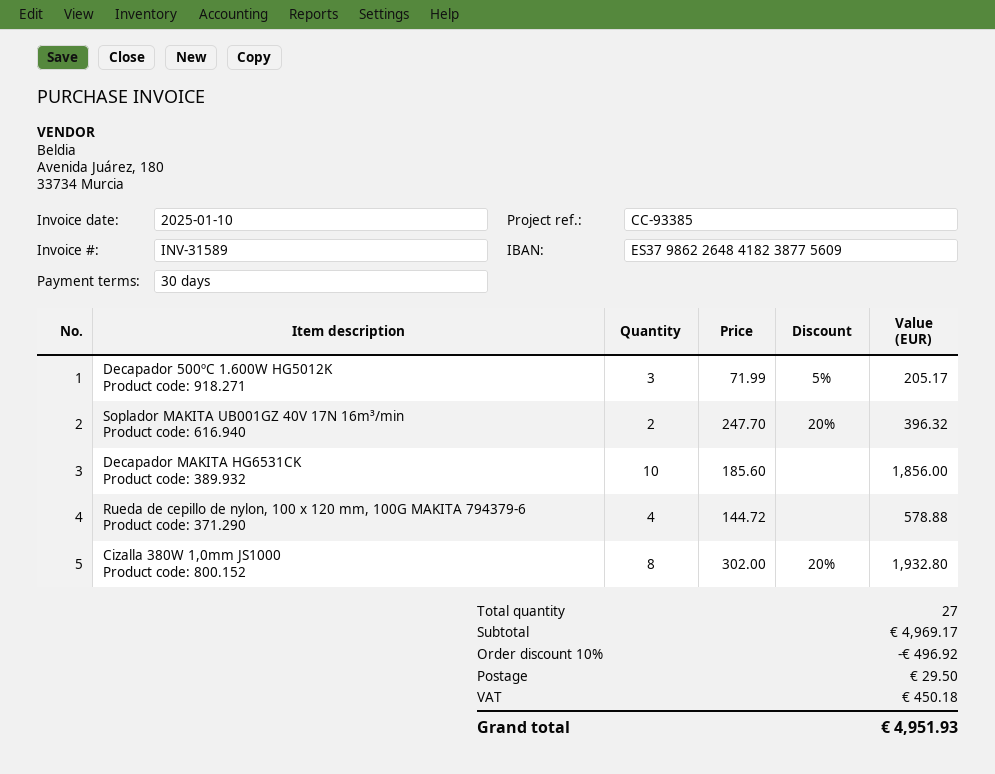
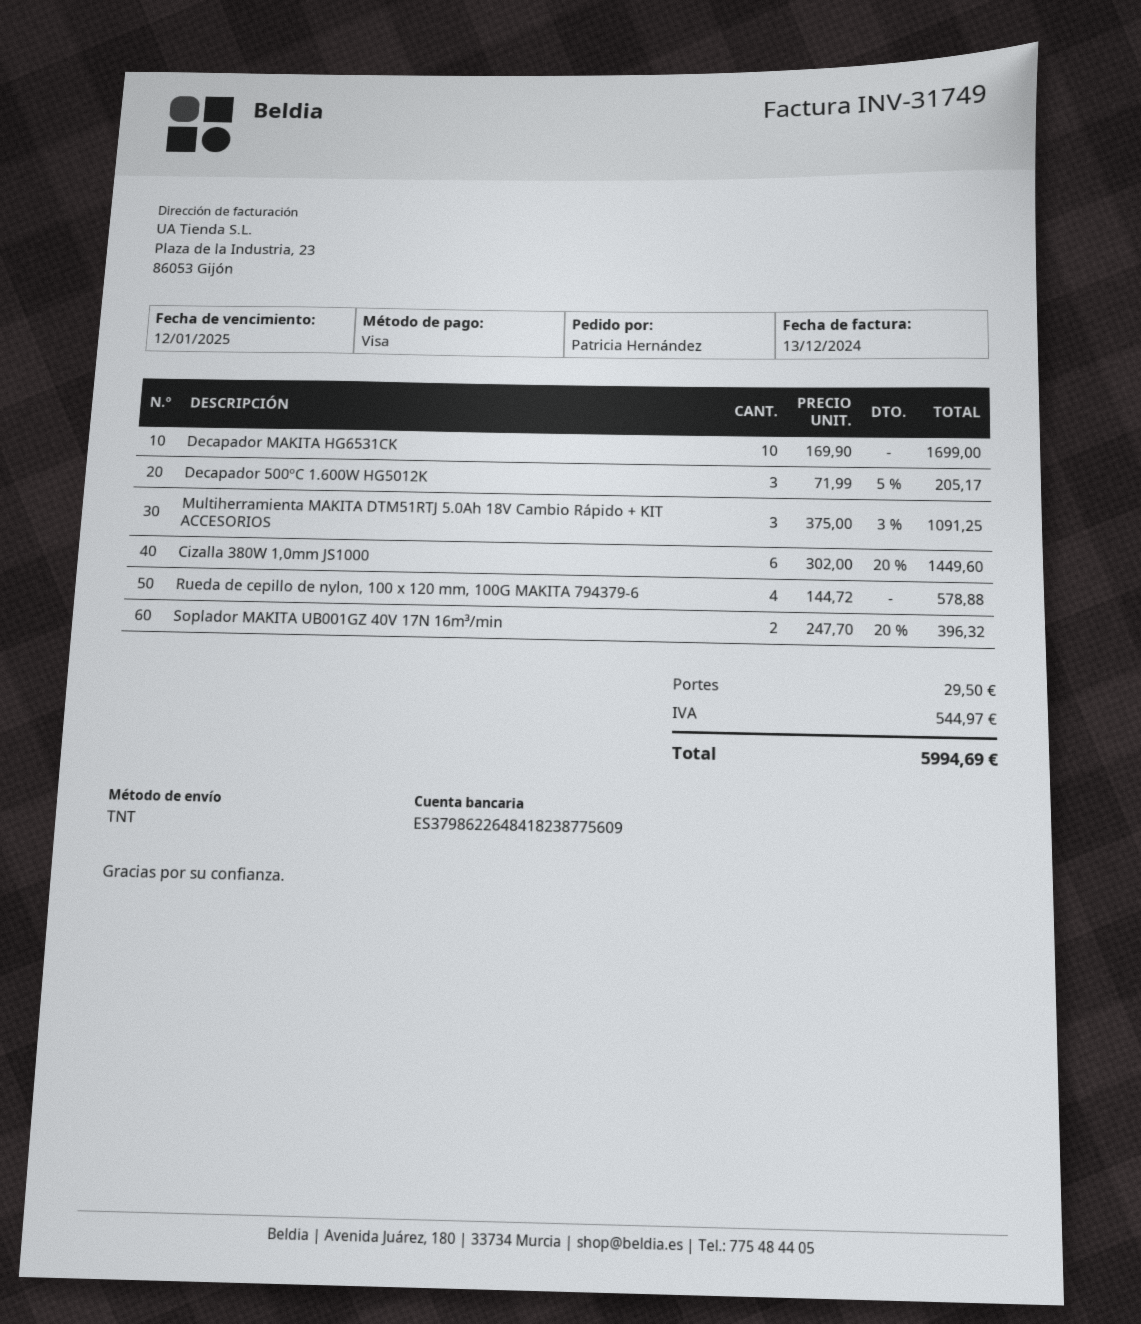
invoice number: INV-31589 -> INV-31749
invoice date: 2025-01-10 -> 2024-12-13
Decapador MAKITA HG6531CK: 10 x 185.60 = 1856.00 -> 10 x 169.90 = 1699.00
Cizalla 380W 1,0mm JS1000: 8 x 302.00 - 20% = 1932.80 -> 6 x 302.00 - 20% = 1449.60
Multiherramienta MAKITA DTM51RTJ 5.0Ah 18V Cambio Rápido + KIT ACCESORIOS: none -> 3 x 375.00 - 3% = 1091.25
discount: 10% = 496.92 -> none
tax: 450.18 -> 544.97
total: 4951.93 -> 5994.69

